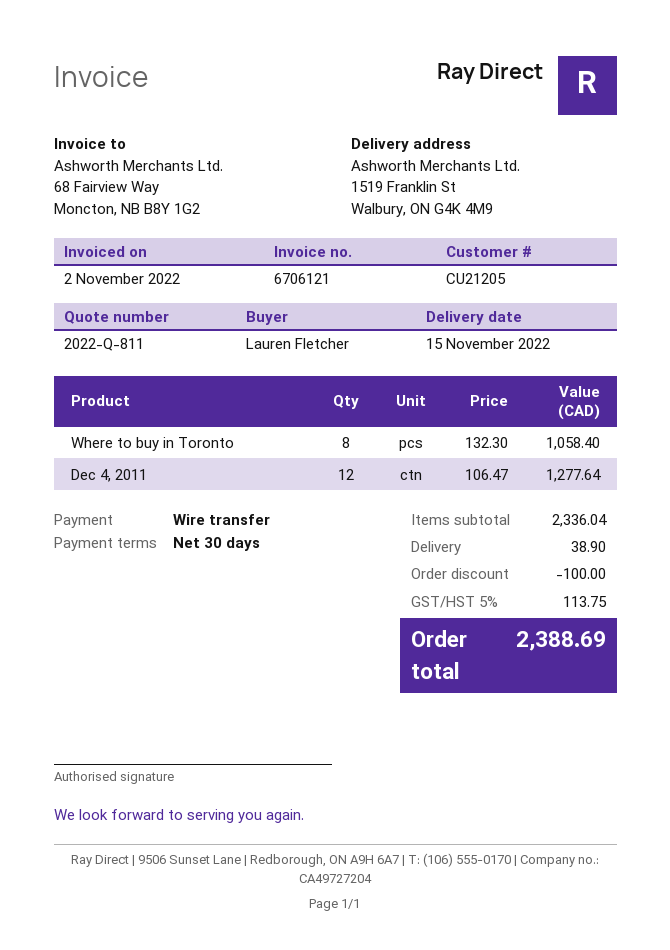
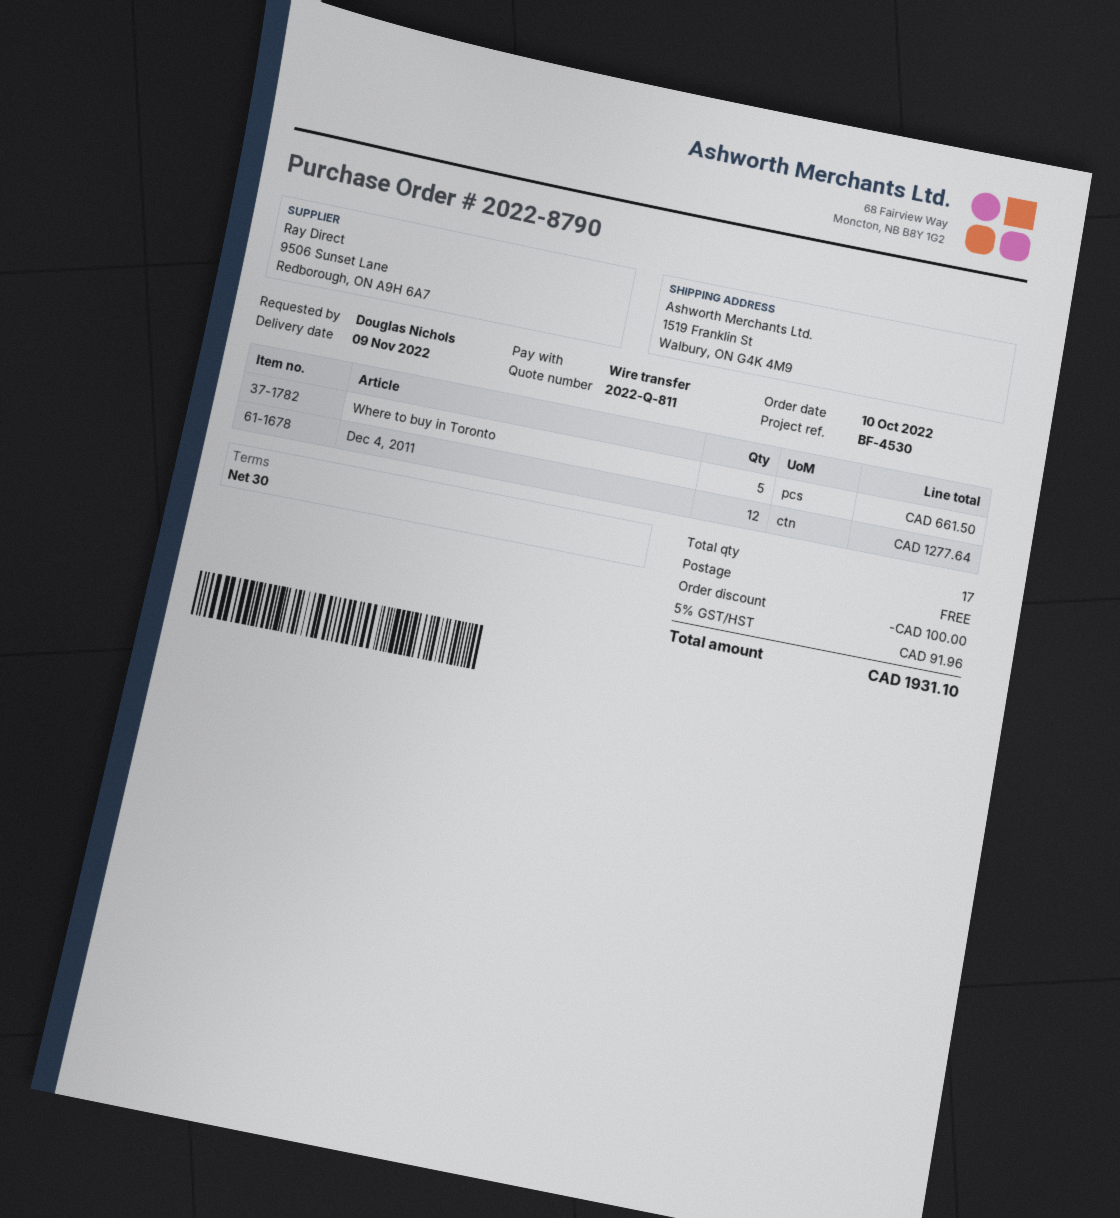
delivery date: 2022-11-15 -> 2022-11-09
ordered by: Lauren Fletcher -> Douglas Nichols
Where to buy in Toronto: 8 for 1058.40 -> 5 for 661.50
shipping: 38.90 -> 0.00
tax: 5% = 113.75 -> 5% = 91.96
total: 2388.69 -> 1931.10

